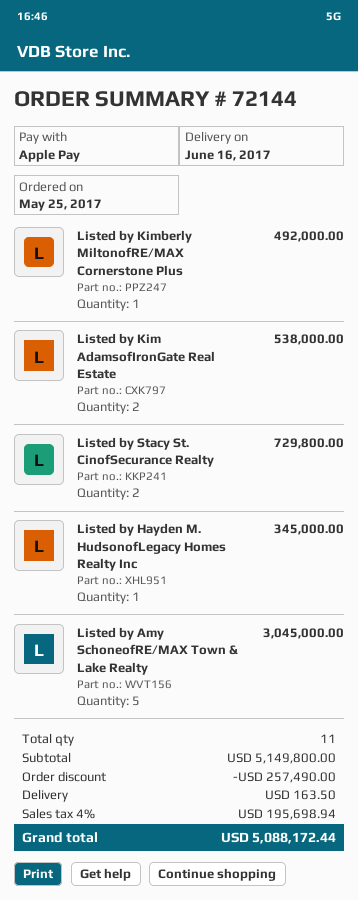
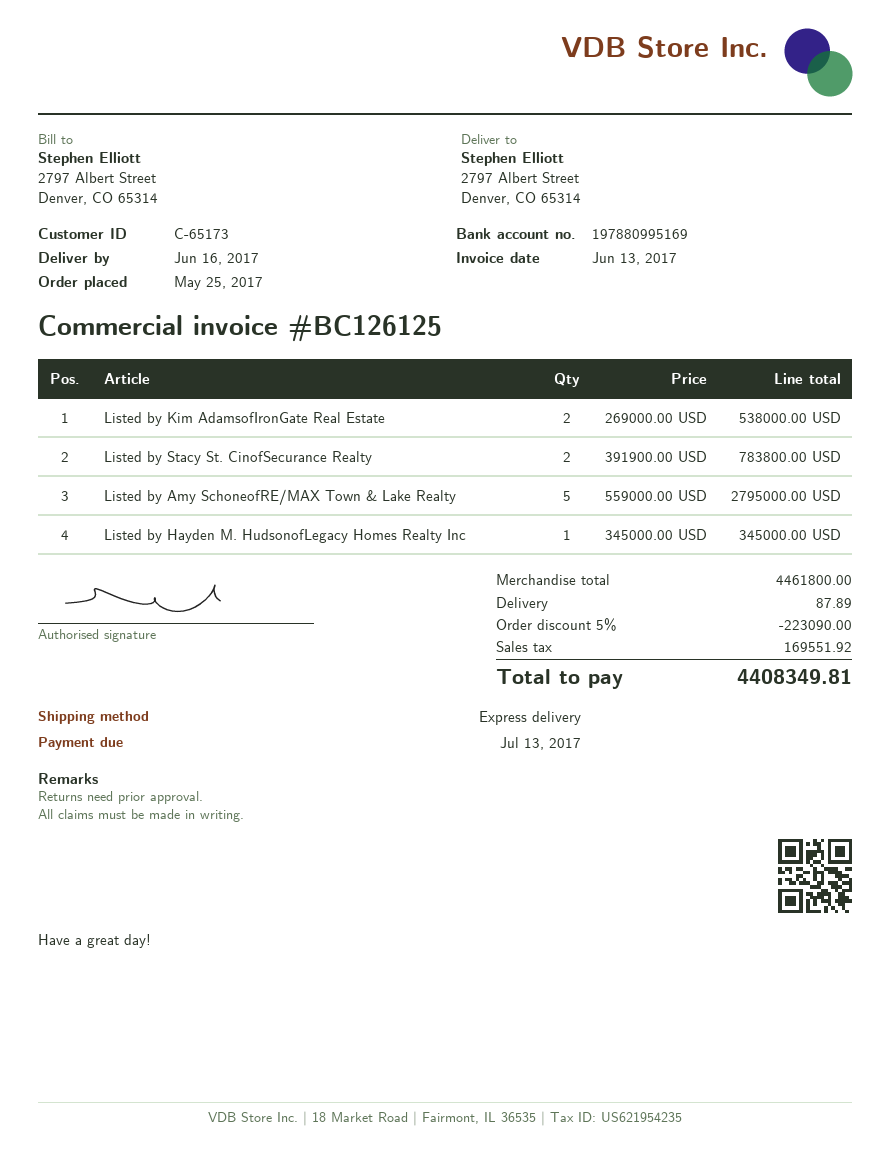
Listed by Kimberly MiltonofRE/MAX Cornerstone Plus: 1 for 492000.00 -> none
Listed by Stacy St. CinofSecurance Realty: 2 for 729800.00 -> 2 for 783800.00
Listed by Amy SchoneofRE/MAX Town & Lake Realty: 5 for 3045000.00 -> 5 for 2795000.00
subtotal: 5149800.00 -> 4461800.00
discount: 257490.00 -> 223090.00
shipping: 163.50 -> 87.89
tax: 195698.94 -> 169551.92
total: 5088172.44 -> 4408349.81

